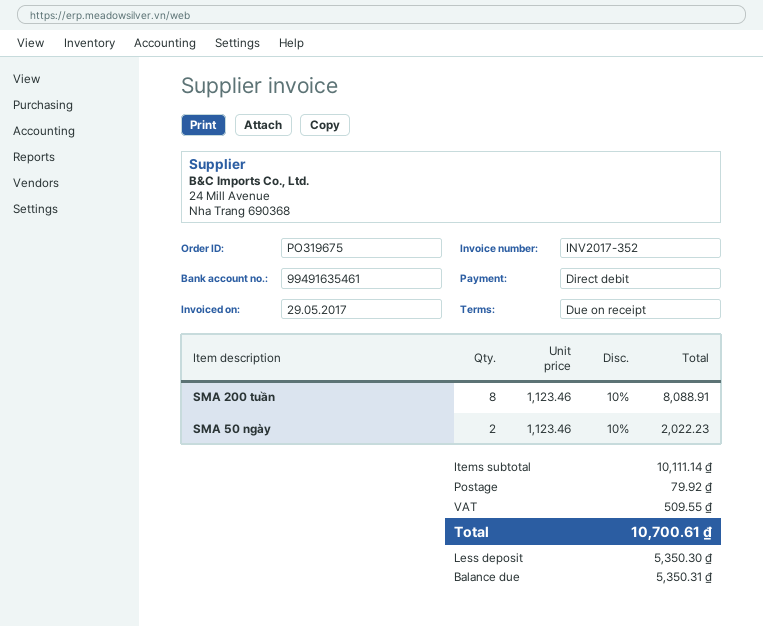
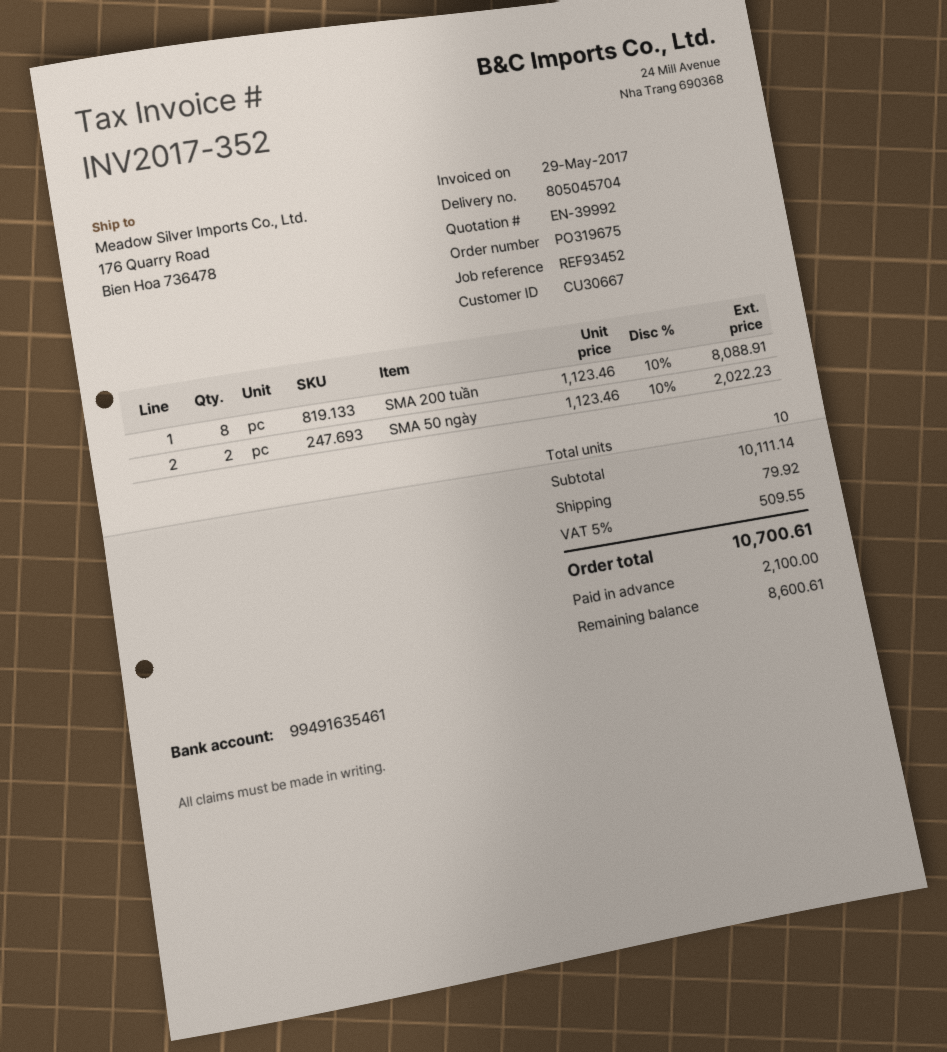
deposit: 5350.30 -> 2100.00
balance: 5350.31 -> 8600.61

